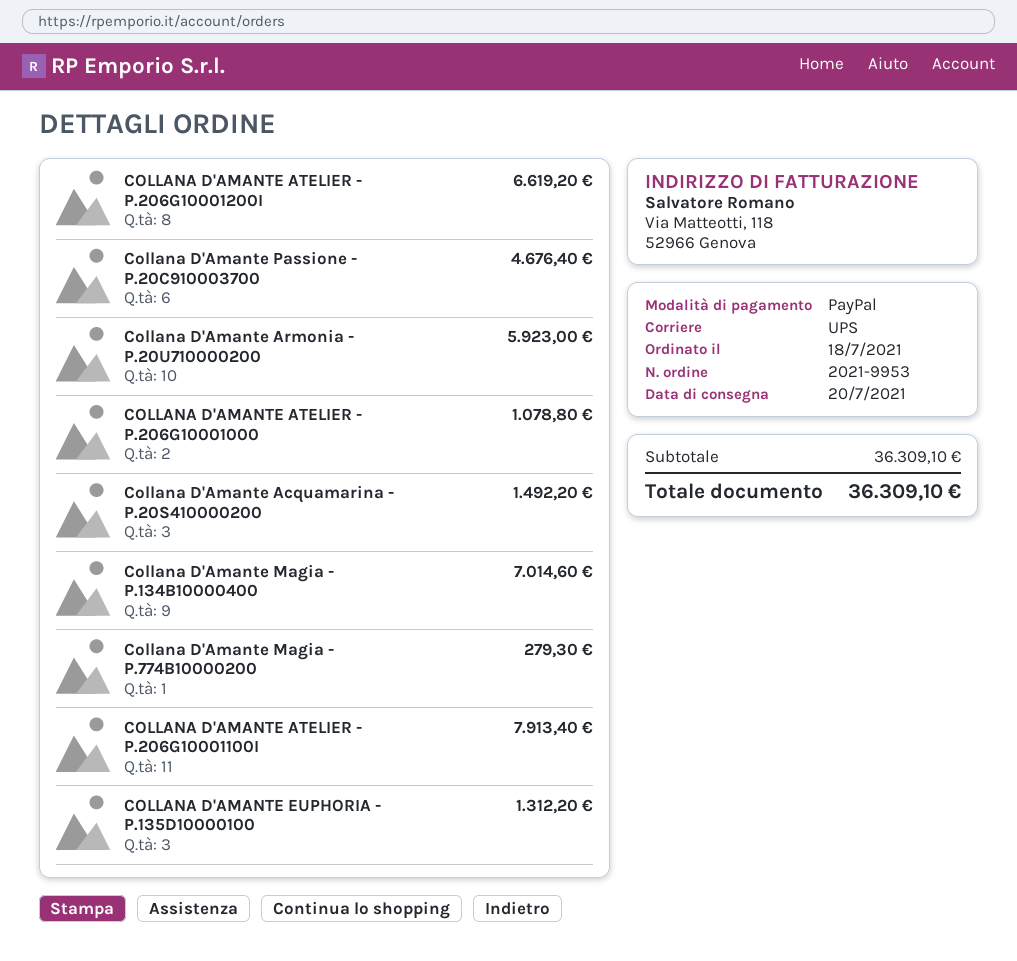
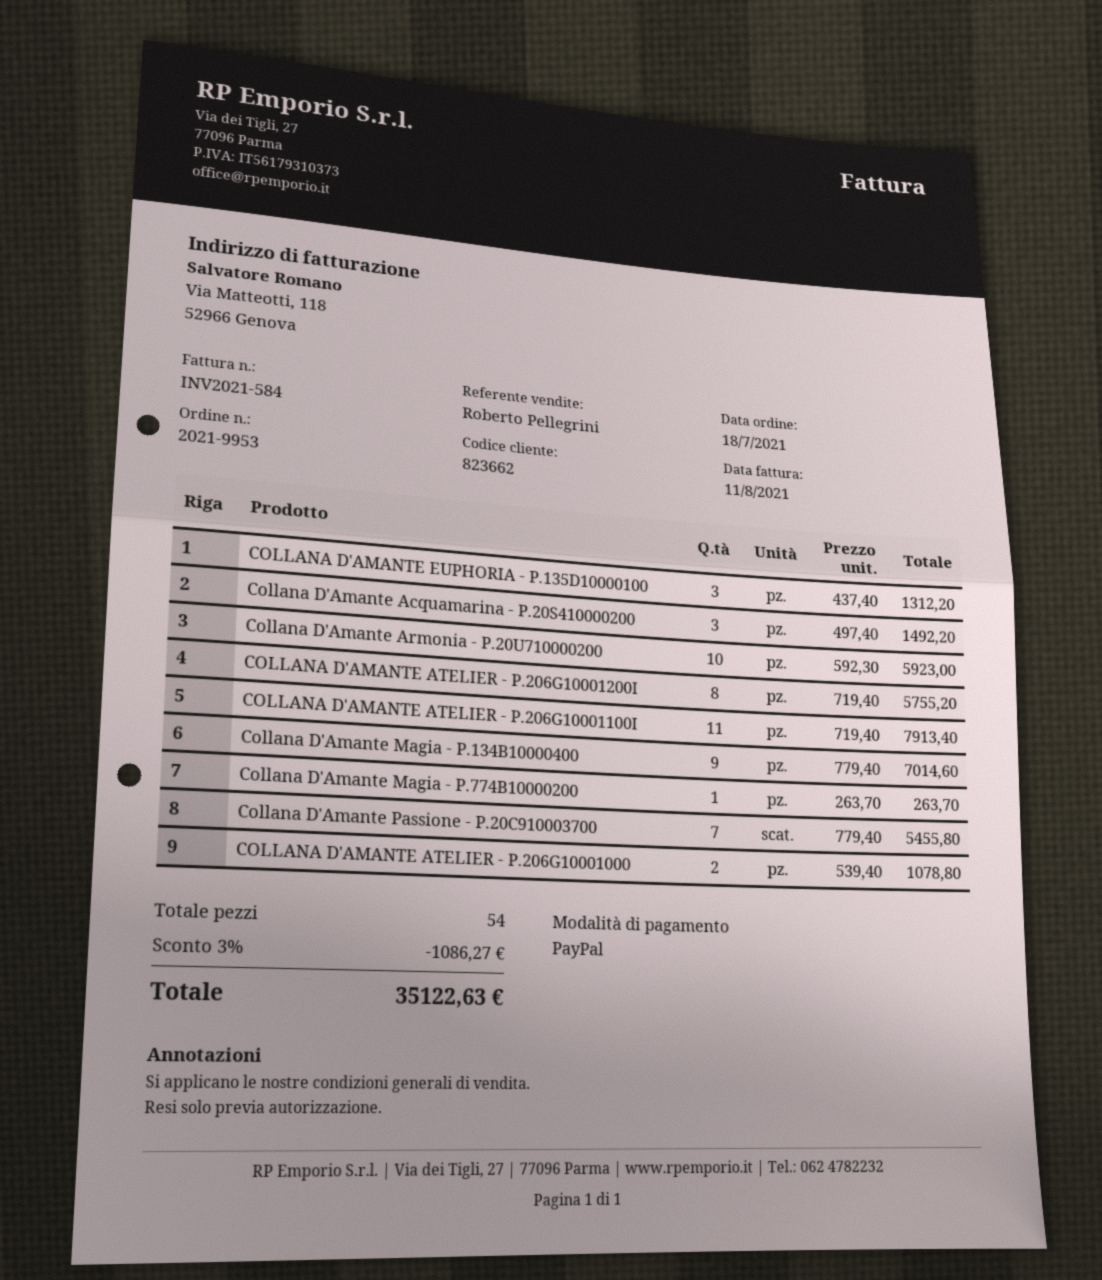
COLLANA D'AMANTE ATELIER - P.206G10001200I: 8 for 6619.20 -> 8 for 5755.20
Collana D'Amante Passione - P.20C910003700: 6 for 4676.40 -> 7 for 5455.80
Collana D'Amante Magia - P.774B10000200: 1 for 279.30 -> 1 for 263.70
discount: none -> 3% = 1086.27
total: 36309.10 -> 35122.63

